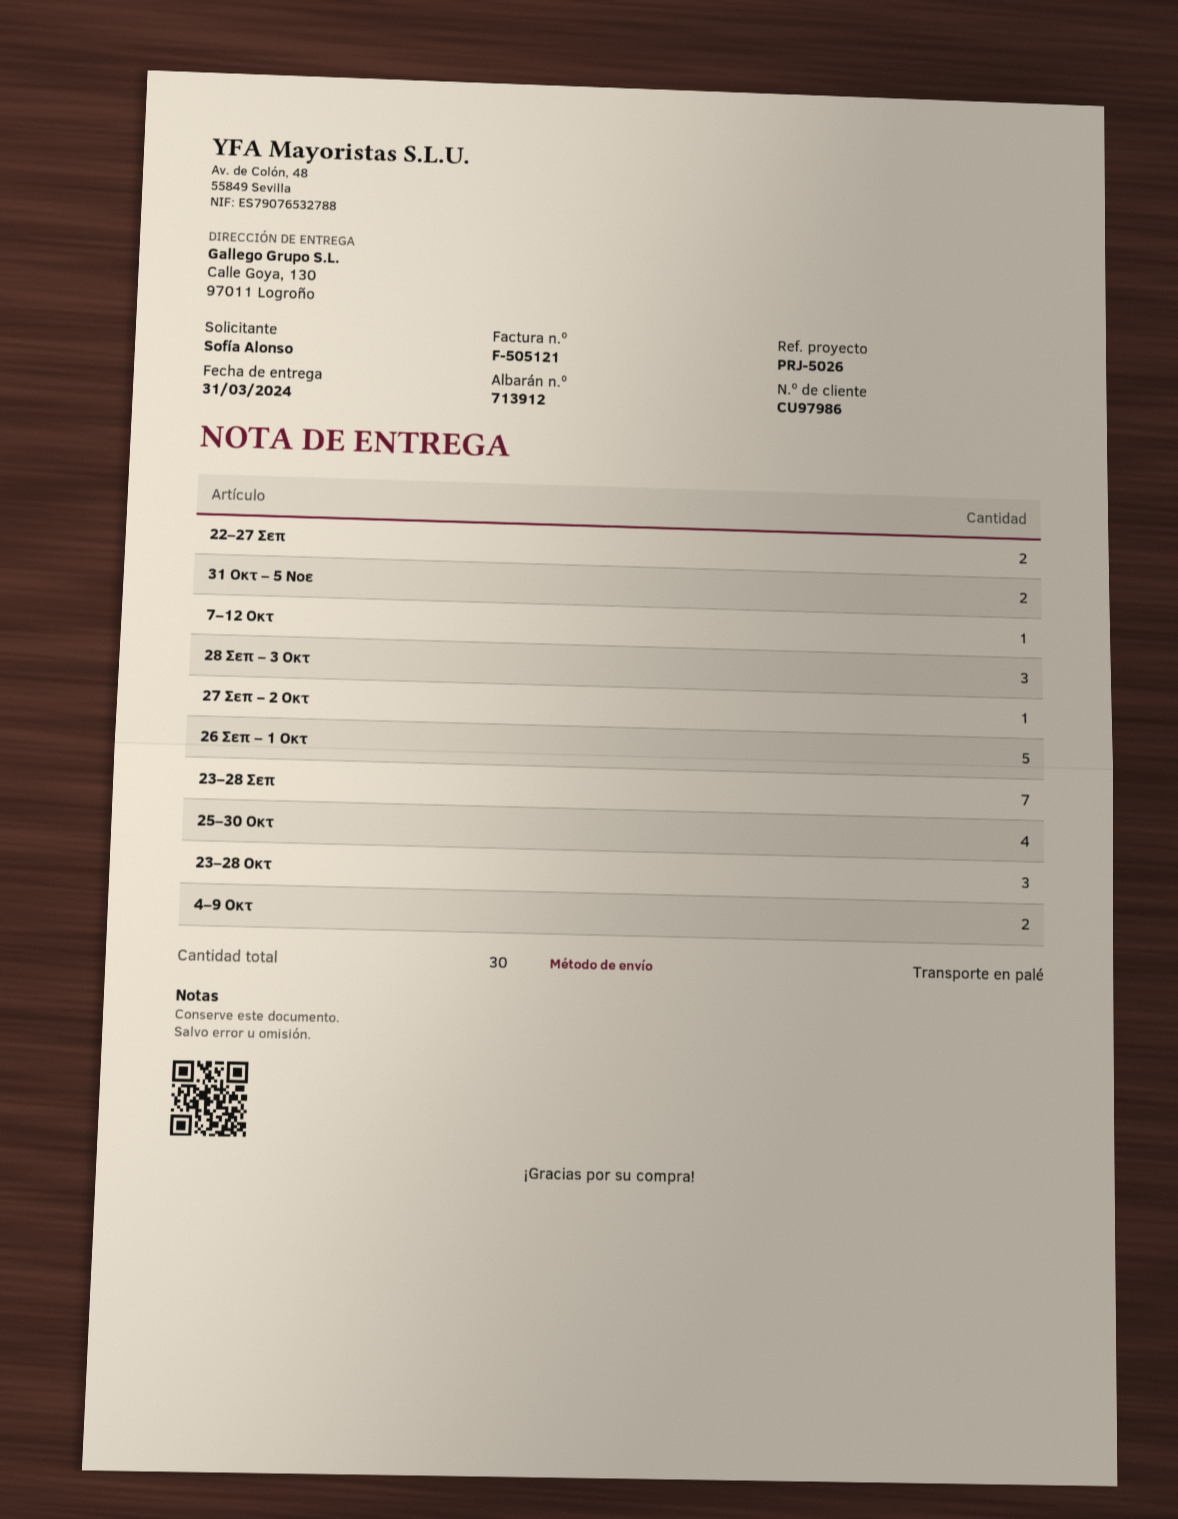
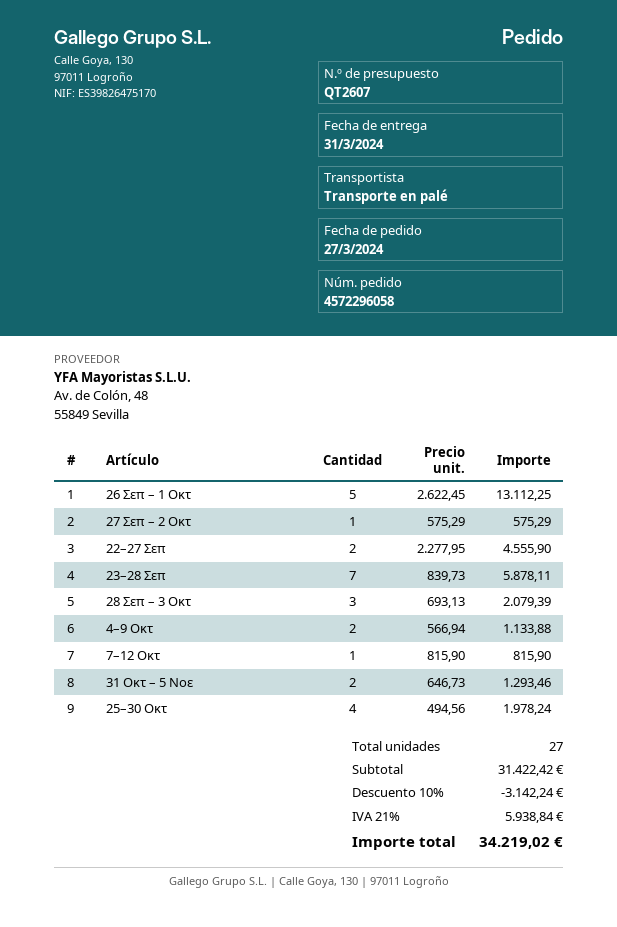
23–28 Οκτ: 3 -> none
total quantity: 30 -> 27

